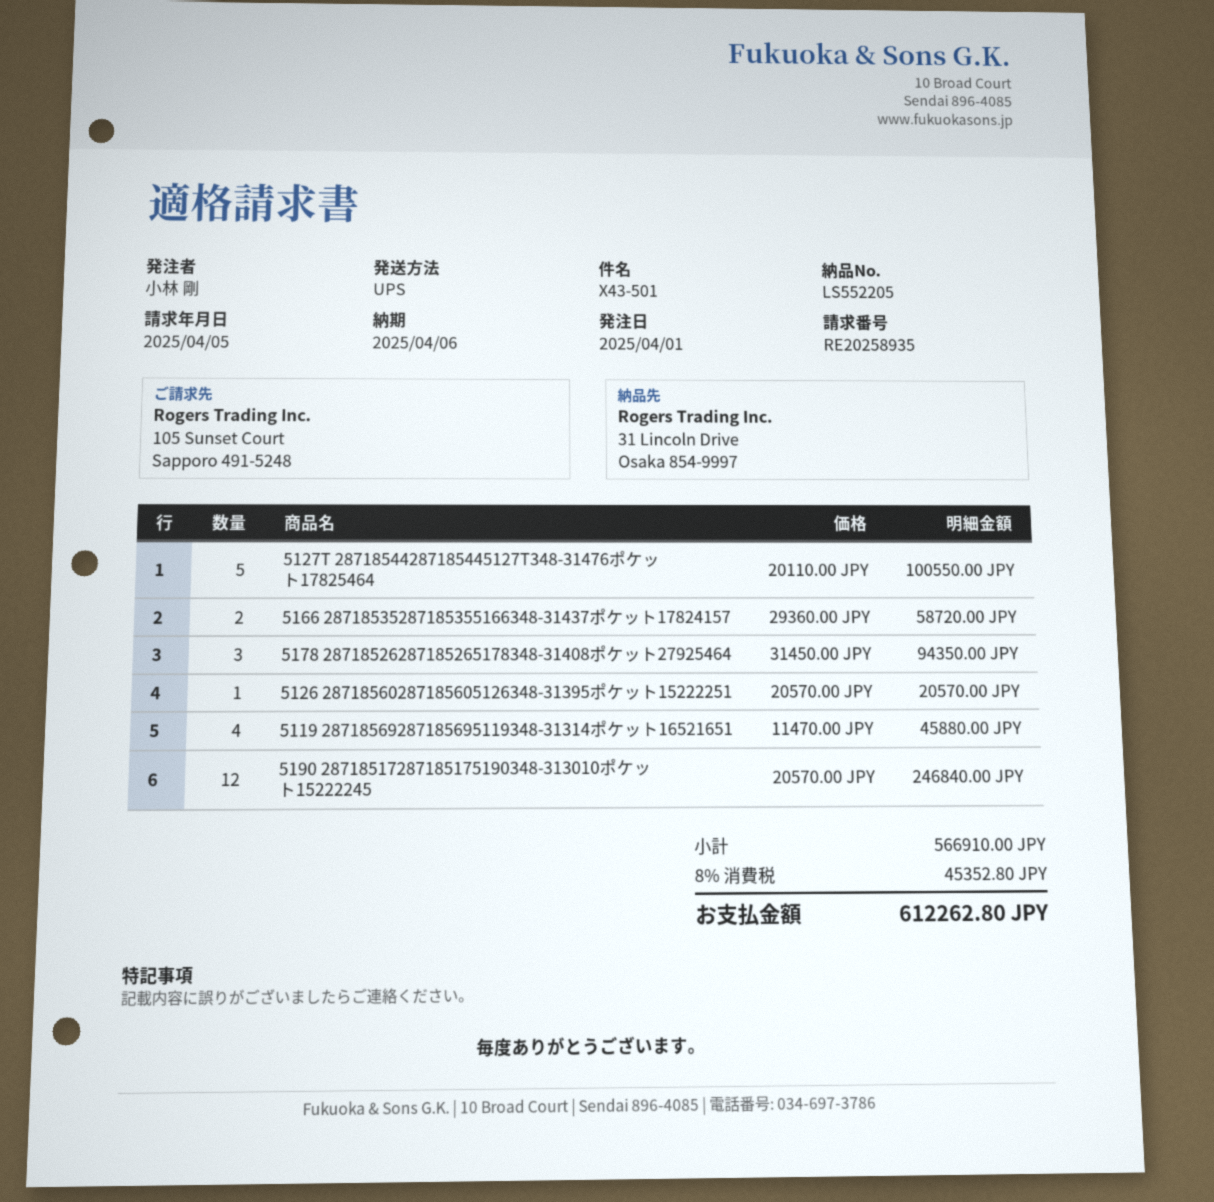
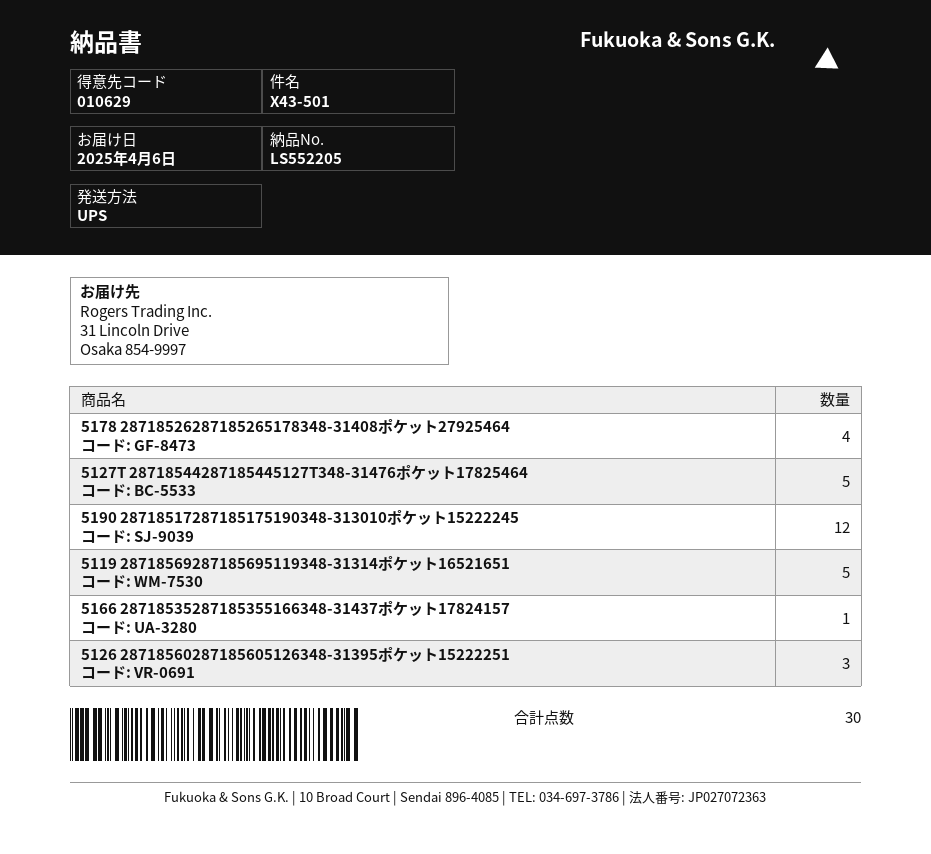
5166 28718535287185355166348-31437ポケット17824157: 2 -> 1
5178 28718526287185265178348-31408ポケット27925464: 3 -> 4
5126 28718560287185605126348-31395ポケット15222251: 1 -> 3
5119 28718569287185695119348-31314ポケット16521651: 4 -> 5

